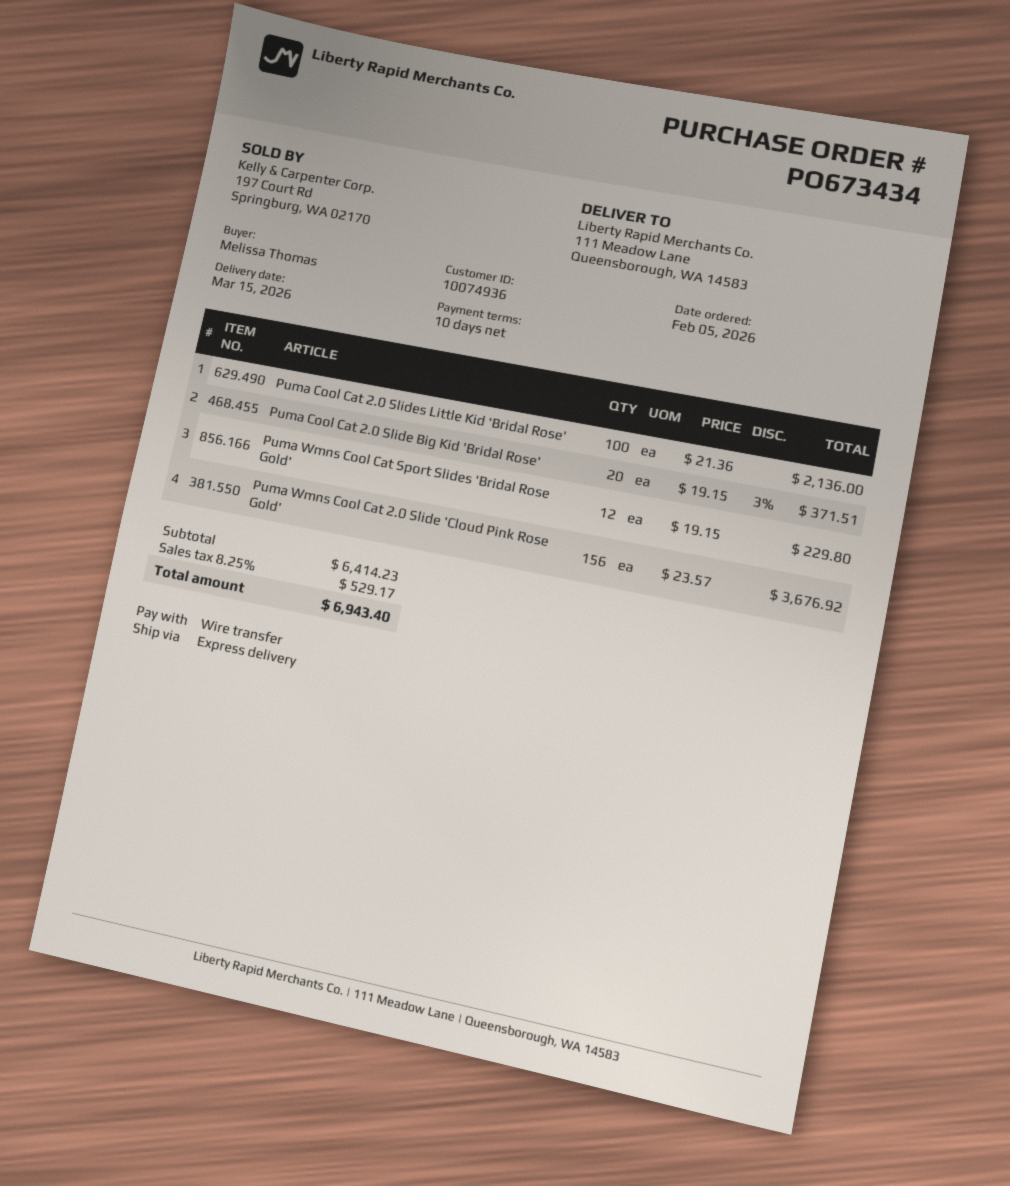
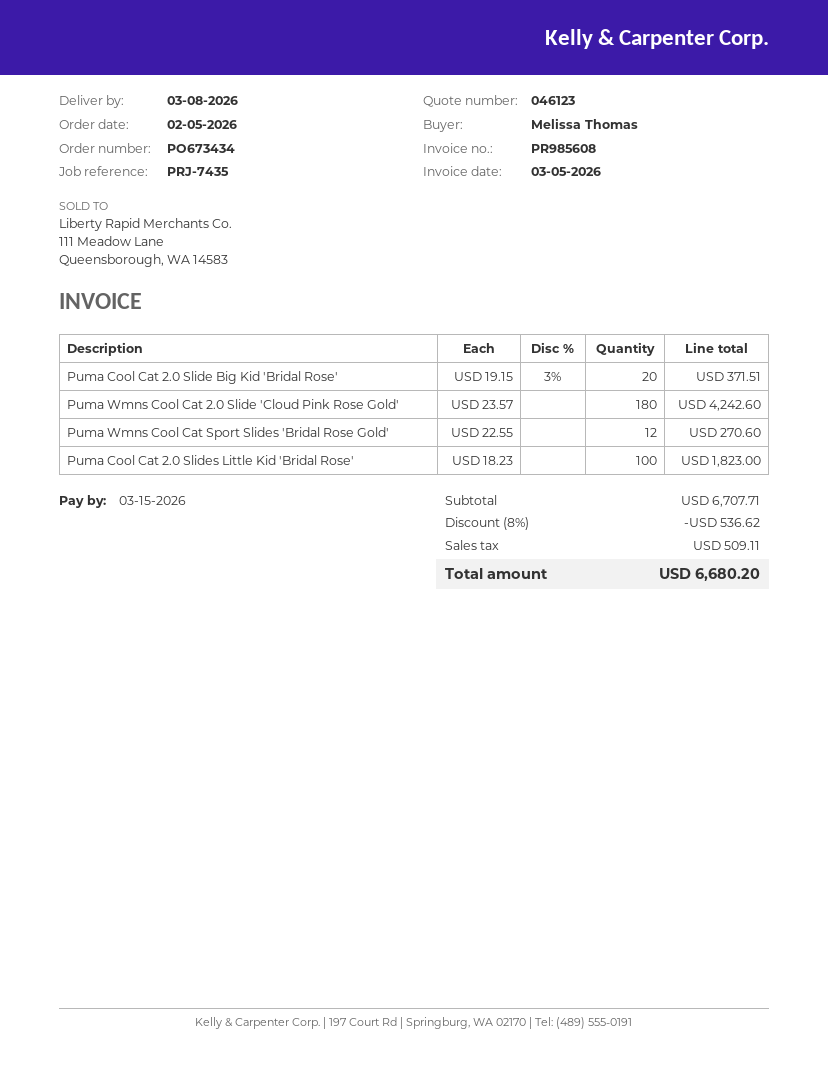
delivery date: 2026-03-15 -> 2026-03-08
Puma Cool Cat 2.0 Slides Little Kid 'Bridal Rose': 100 x 21.36 = 2136.00 -> 100 x 18.23 = 1823.00
Puma Wmns Cool Cat Sport Slides 'Bridal Rose Gold': 12 x 19.15 = 229.80 -> 12 x 22.55 = 270.60
Puma Wmns Cool Cat 2.0 Slide 'Cloud Pink Rose Gold': 156 x 23.57 = 3676.92 -> 180 x 23.57 = 4242.60
subtotal: 6414.23 -> 6707.71
discount: none -> 8% = 536.62
tax: 529.17 -> 509.11
total: 6943.40 -> 6680.20

